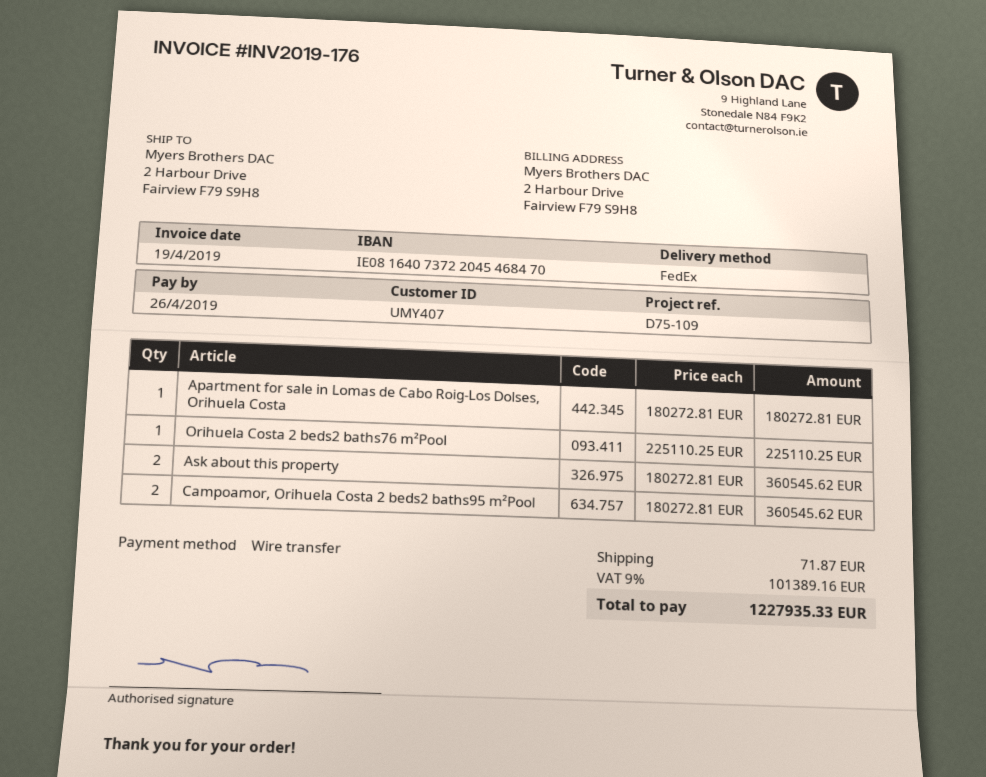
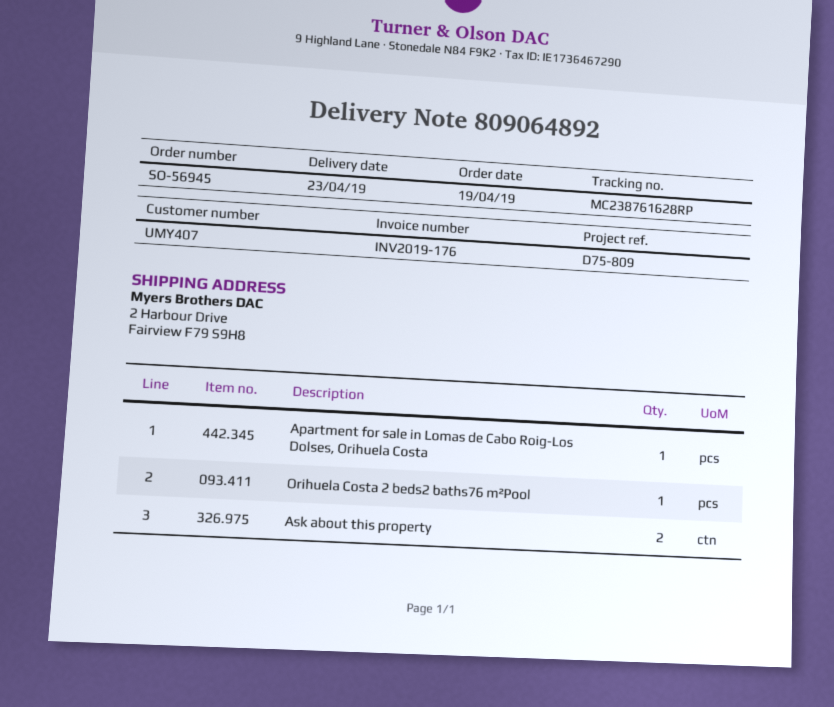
reference: D75-109 -> D75-809
Campoamor, Orihuela Costa 2 beds2 baths95 m²Pool: 2 -> none

